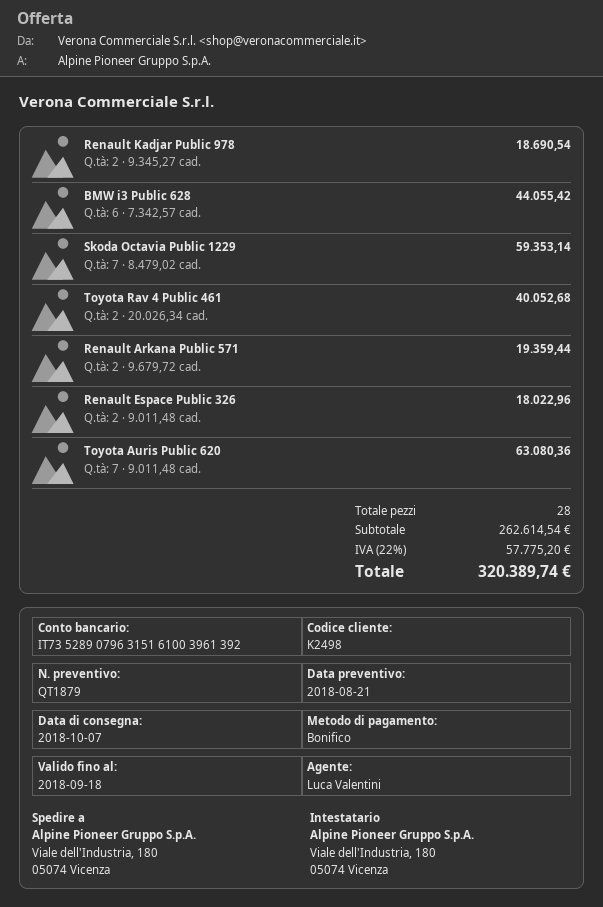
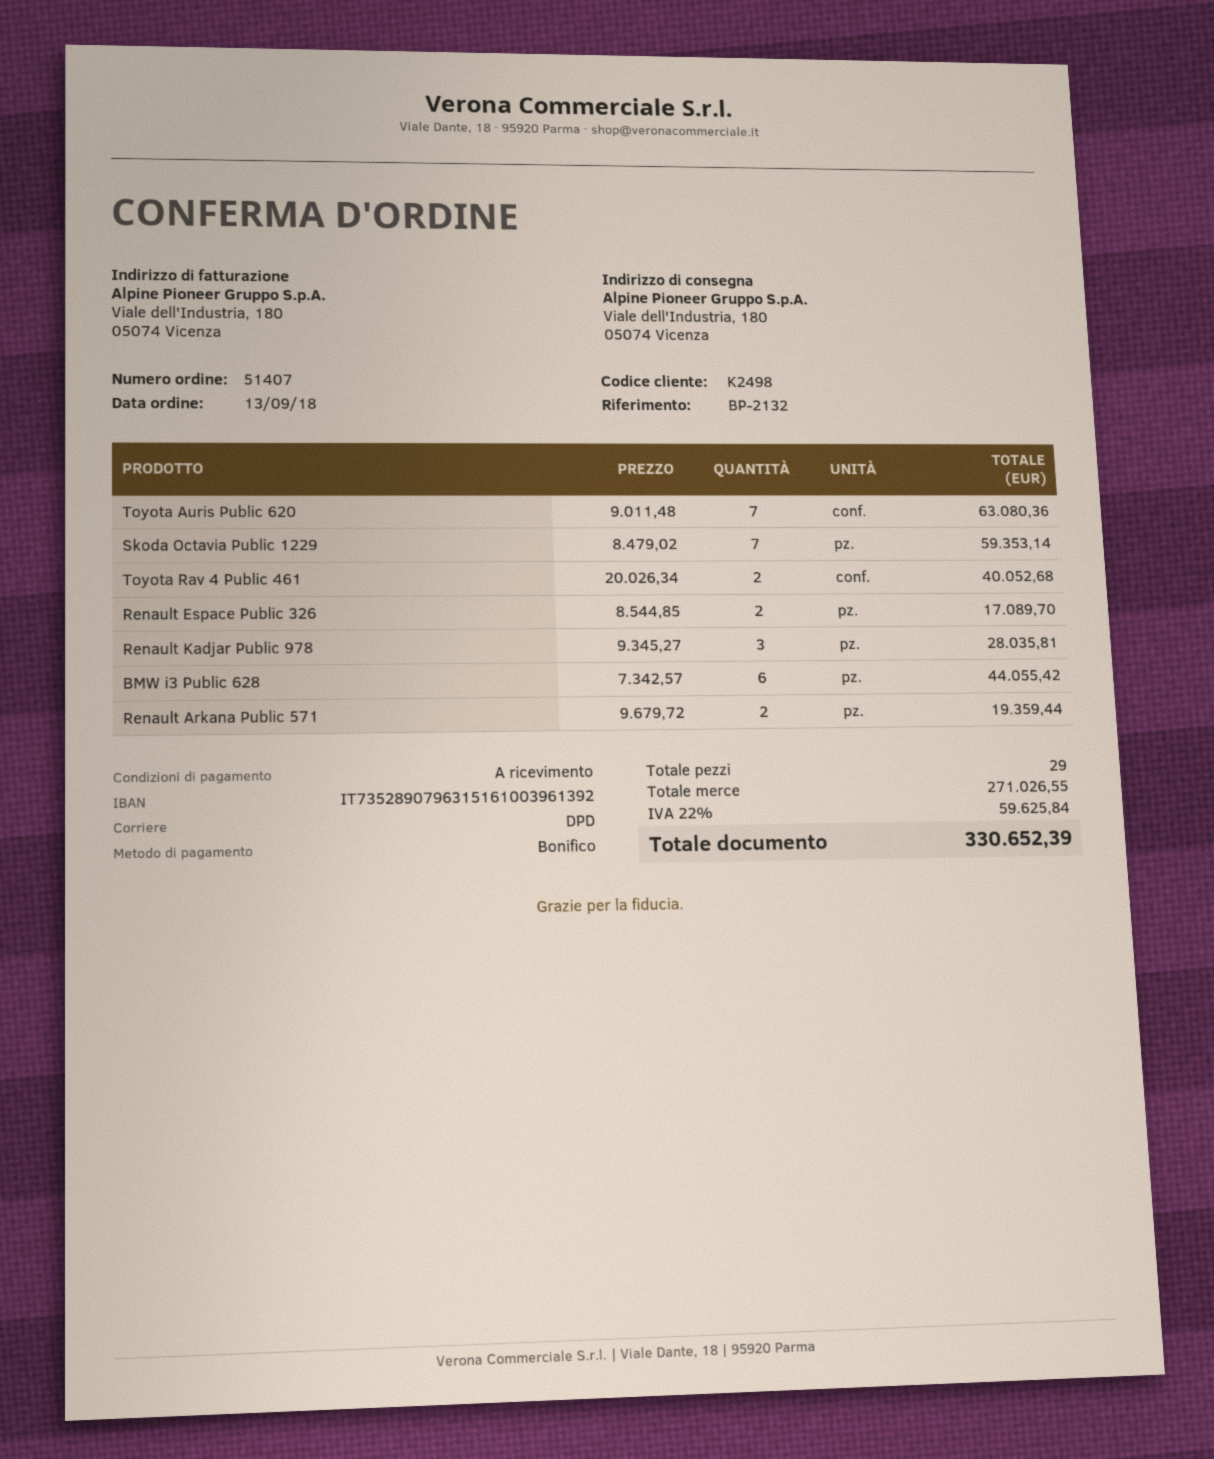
Renault Kadjar Public 978: 2 x 9345.27 = 18690.54 -> 3 x 9345.27 = 28035.81
Renault Espace Public 326: 2 x 9011.48 = 18022.96 -> 2 x 8544.85 = 17089.70
total quantity: 28 -> 29
subtotal: 262614.54 -> 271026.55
tax: 22% = 57775.20 -> 22% = 59625.84
total: 320389.74 -> 330652.39

